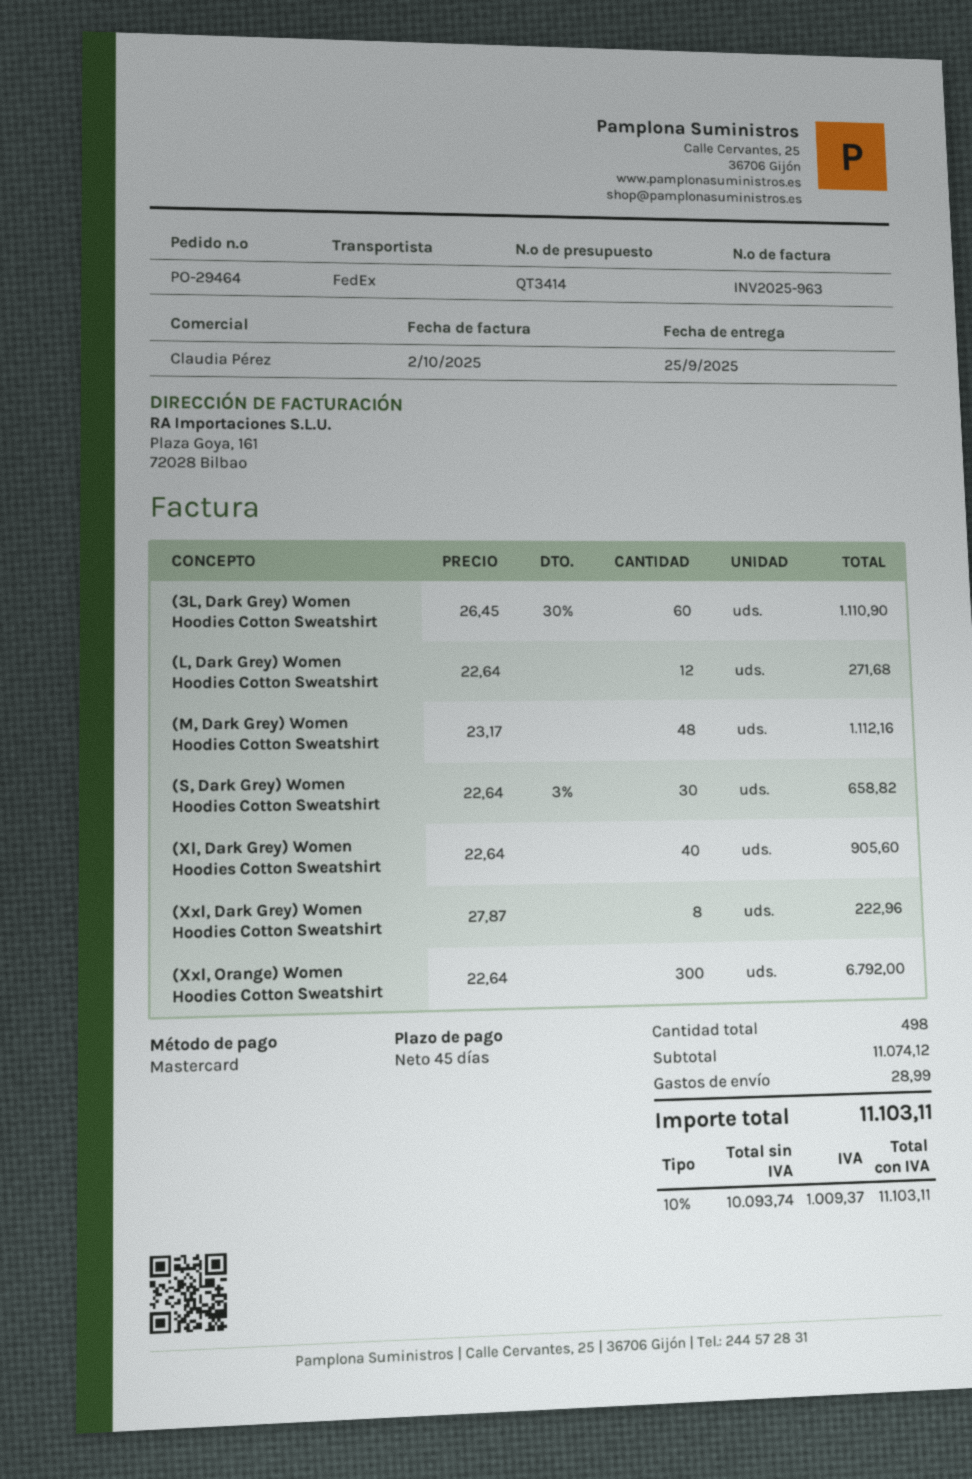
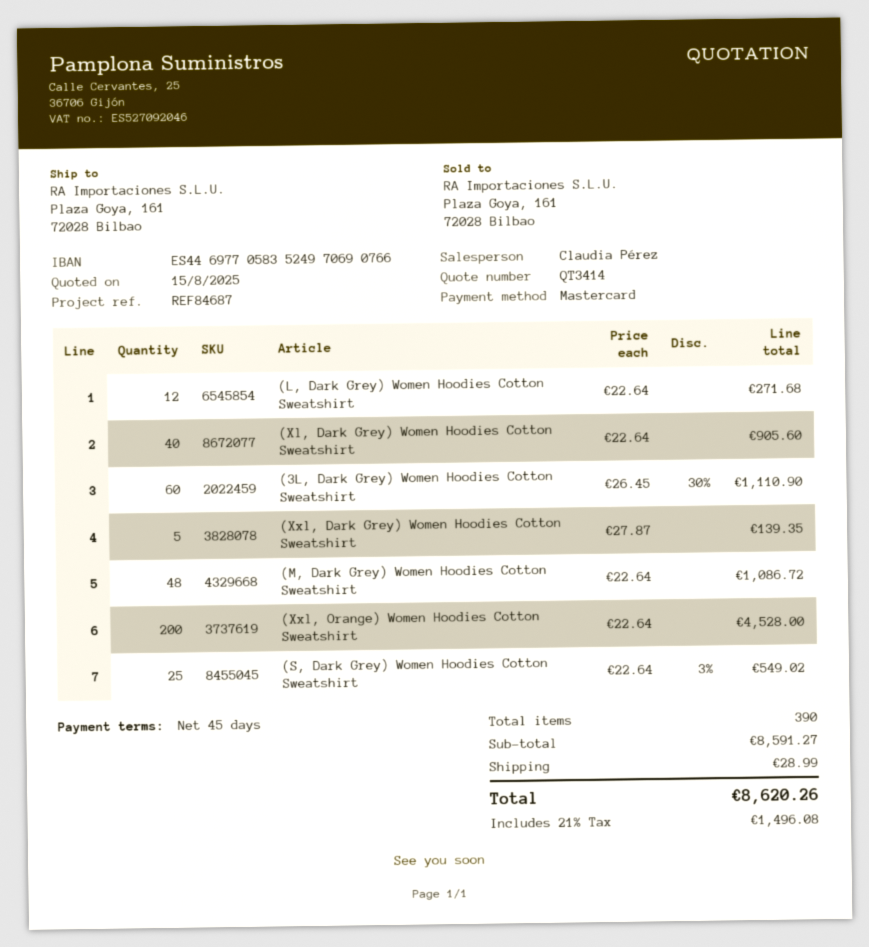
(M, Dark Grey) Women Hoodies Cotton Sweatshirt: 48 x 23.17 = 1112.16 -> 48 x 22.64 = 1086.72
(S, Dark Grey) Women Hoodies Cotton Sweatshirt: 30 x 22.64 - 3% = 658.82 -> 25 x 22.64 - 3% = 549.02
(Xxl, Dark Grey) Women Hoodies Cotton Sweatshirt: 8 x 27.87 = 222.96 -> 5 x 27.87 = 139.35
(Xxl, Orange) Women Hoodies Cotton Sweatshirt: 300 x 22.64 = 6792.00 -> 200 x 22.64 = 4528.00
total quantity: 498 -> 390
subtotal: 11074.12 -> 8591.27
tax: 10% = 1009.37 -> 21% = 1496.08
total: 11103.11 -> 8620.26

